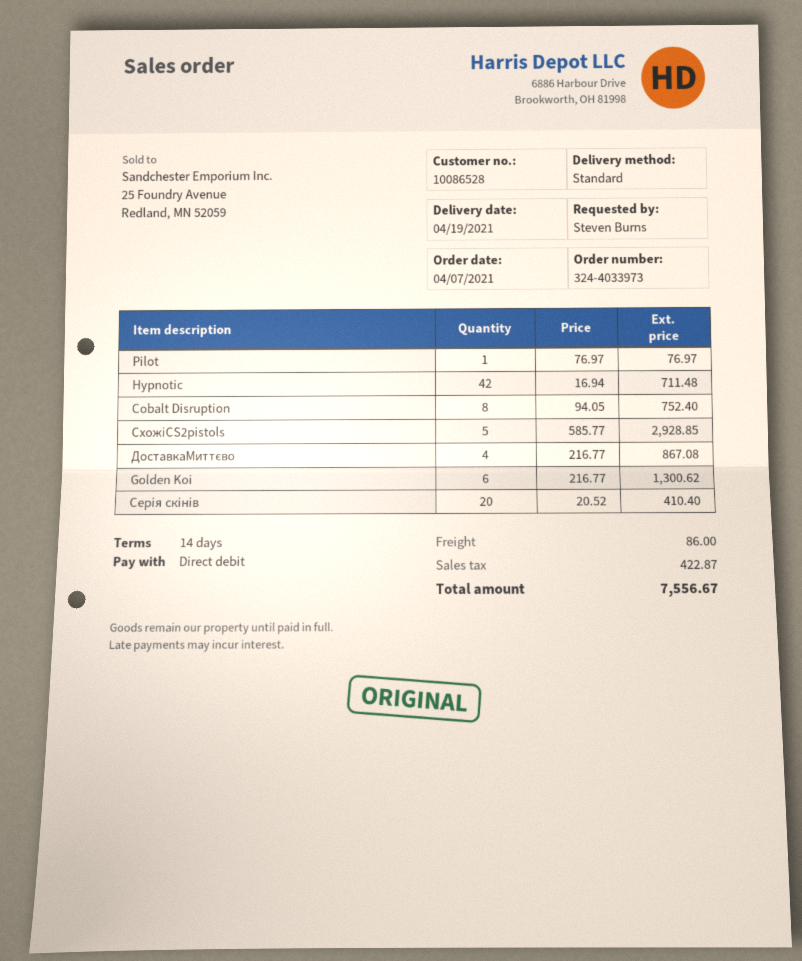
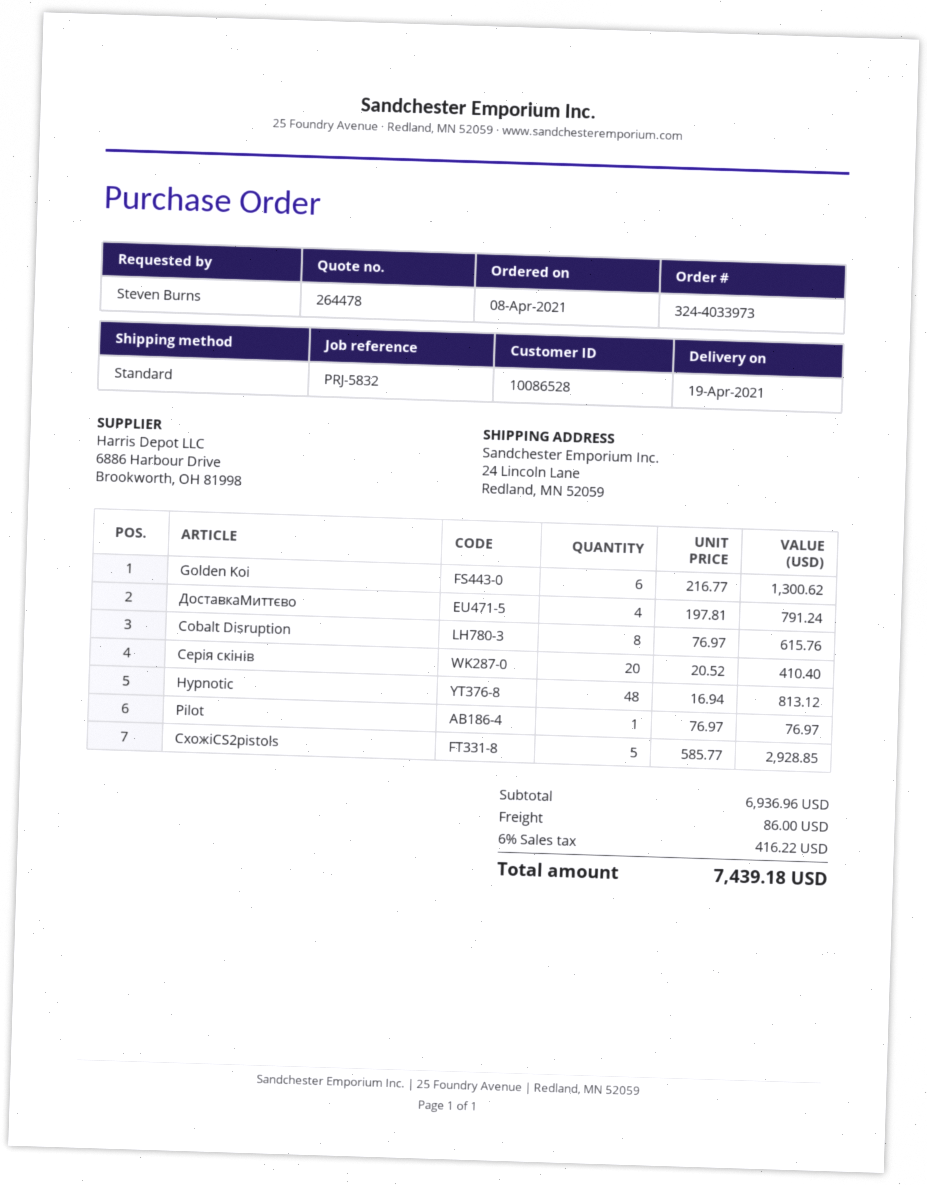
order date: 2021-04-07 -> 2021-04-08
Hypnotic: 42 x 16.94 = 711.48 -> 48 x 16.94 = 813.12
Cobalt Disruption: 8 x 94.05 = 752.40 -> 8 x 76.97 = 615.76
ДоставкаМиттєво: 4 x 216.77 = 867.08 -> 4 x 197.81 = 791.24
tax: 422.87 -> 416.22
total: 7556.67 -> 7439.18

